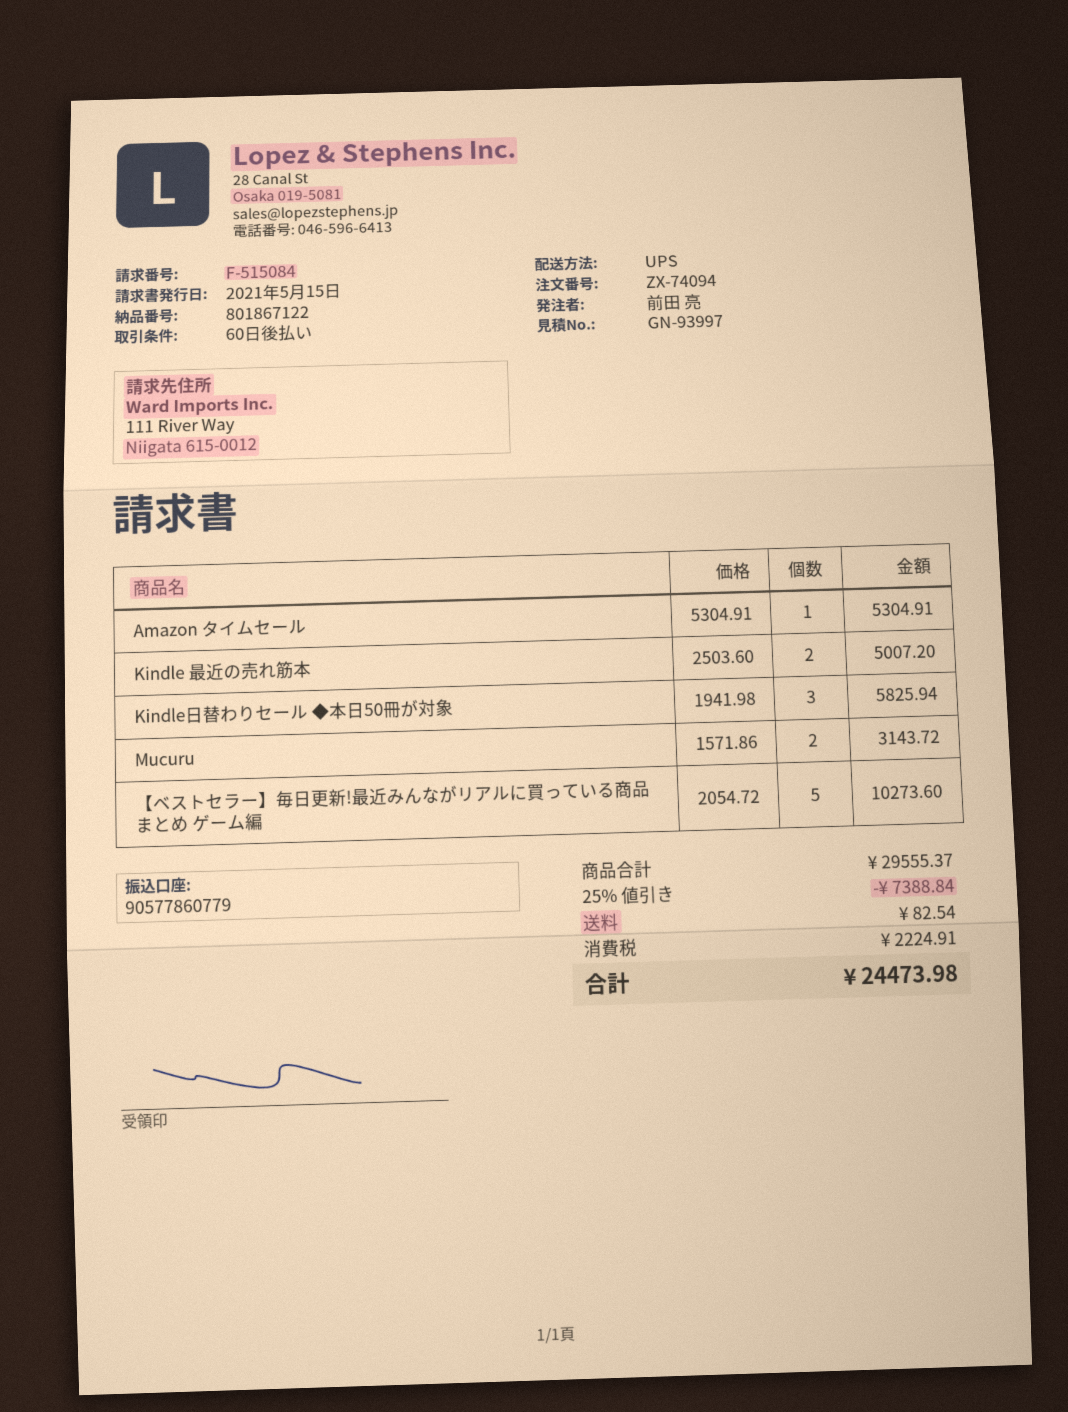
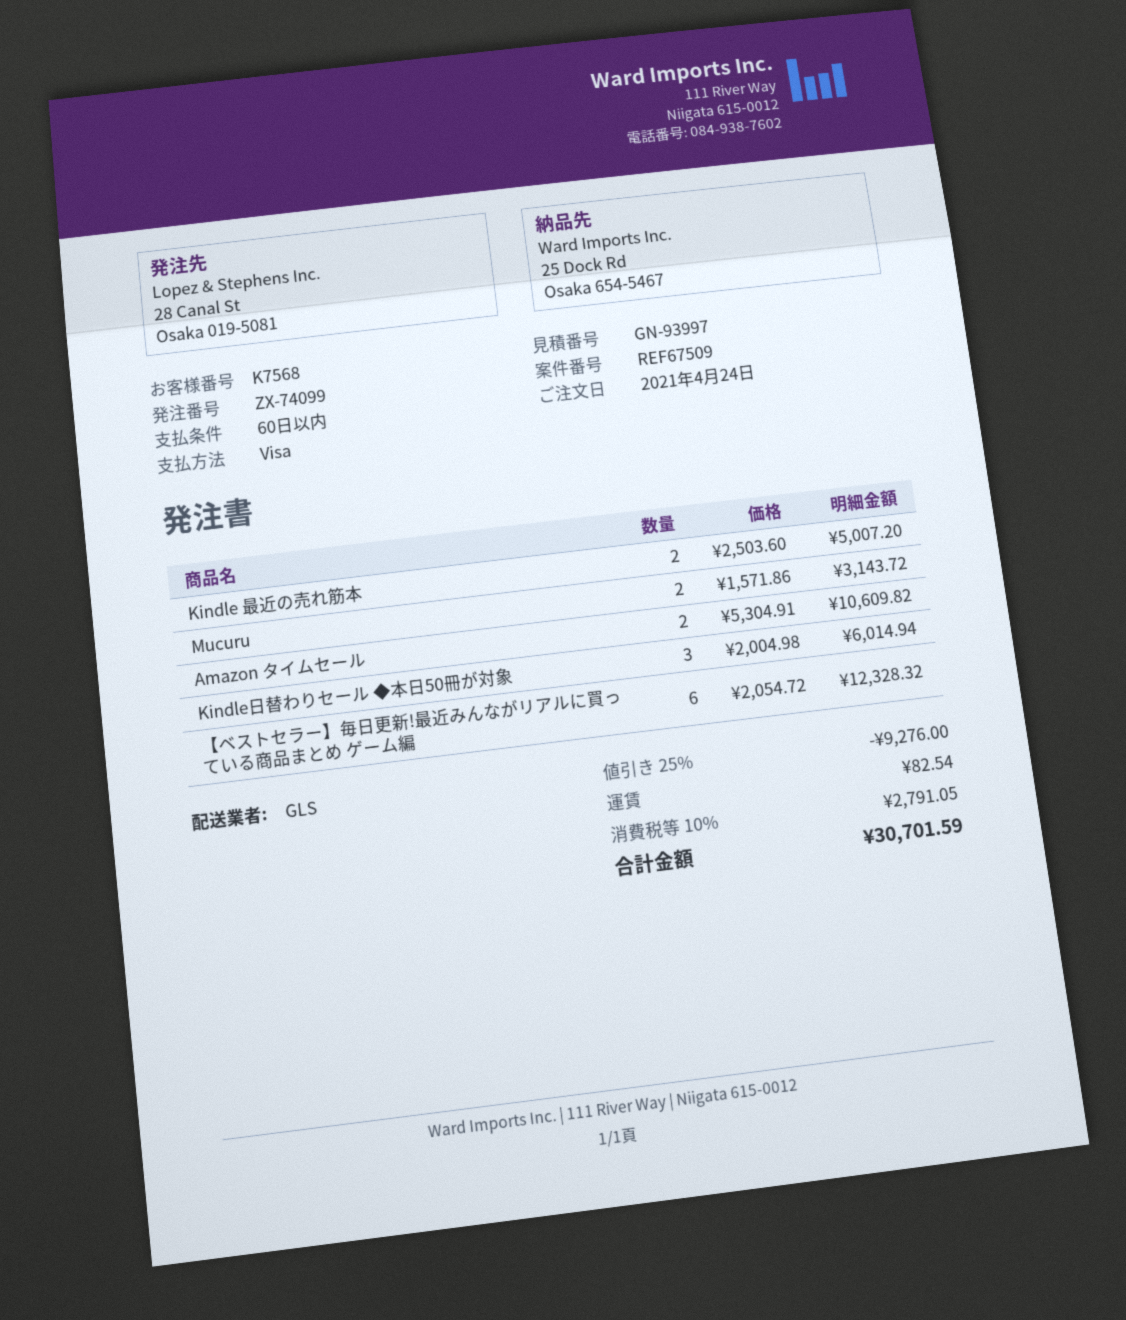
order number: ZX-74094 -> ZX-74099
shipping method: UPS -> GLS
Amazon タイムセール: 1 x 5304.91 = 5304.91 -> 2 x 5304.91 = 10609.82
Kindle日替わりセール ◆本日50冊が対象: 3 x 1941.98 = 5825.94 -> 3 x 2004.98 = 6014.94
【ベストセラー】毎日更新!最近みんながリアルに買っている商品まとめ ゲーム編: 5 x 2054.72 = 10273.60 -> 6 x 2054.72 = 12328.32
discount: 25% = 7388.84 -> 25% = 9276.00
tax: 2224.91 -> 2791.05
total: 24473.98 -> 30701.59

